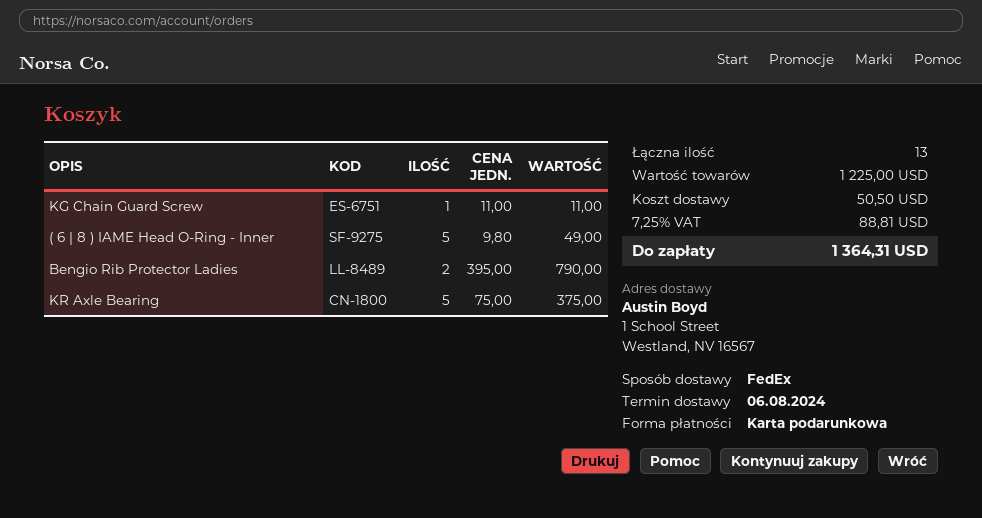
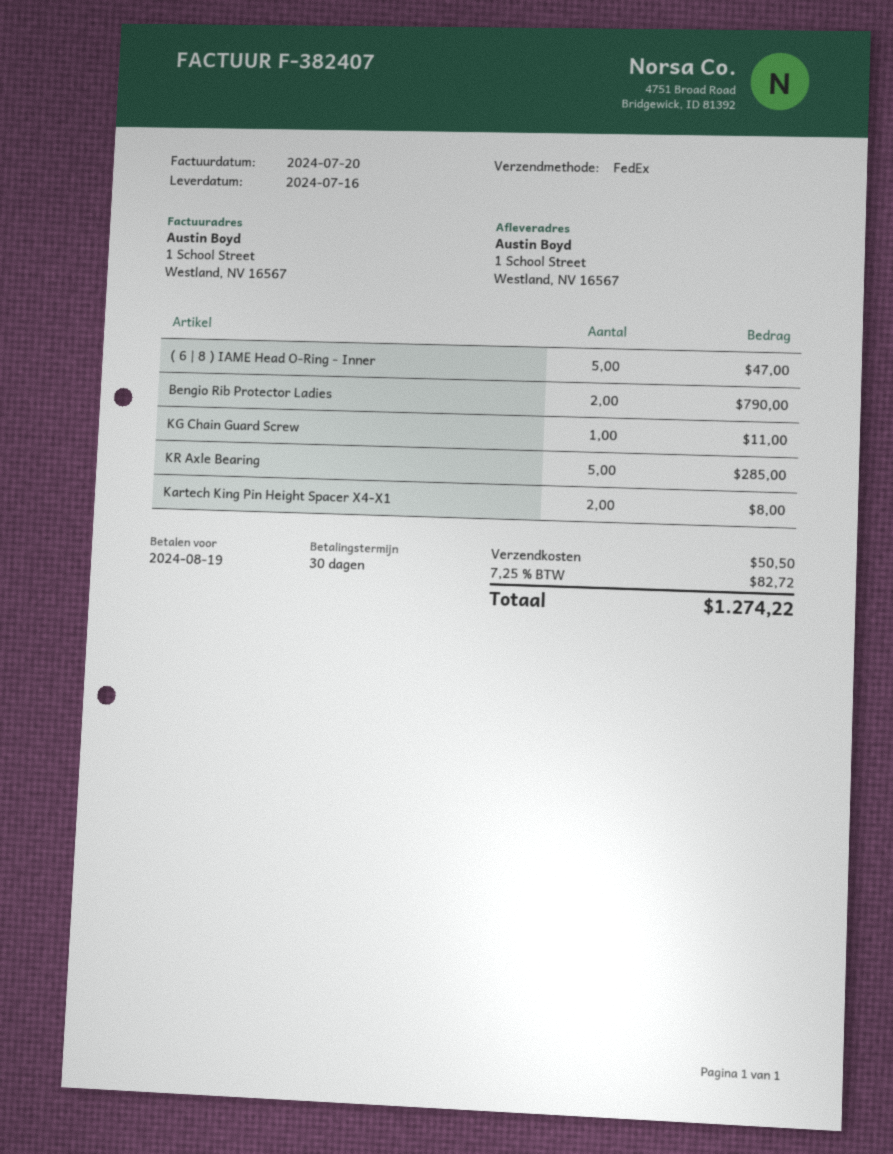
delivery date: 2024-08-06 -> 2024-07-16
( 6 | 8 ) IAME Head O-Ring - Inner: 5 for 49.00 -> 5 for 47.00
KR Axle Bearing: 5 for 375.00 -> 5 for 285.00
Kartech King Pin Height Spacer X4-X1: none -> 2 for 8.00
tax: 7.25% = 88.81 -> 7.25% = 82.72
total: 1364.31 -> 1274.22

